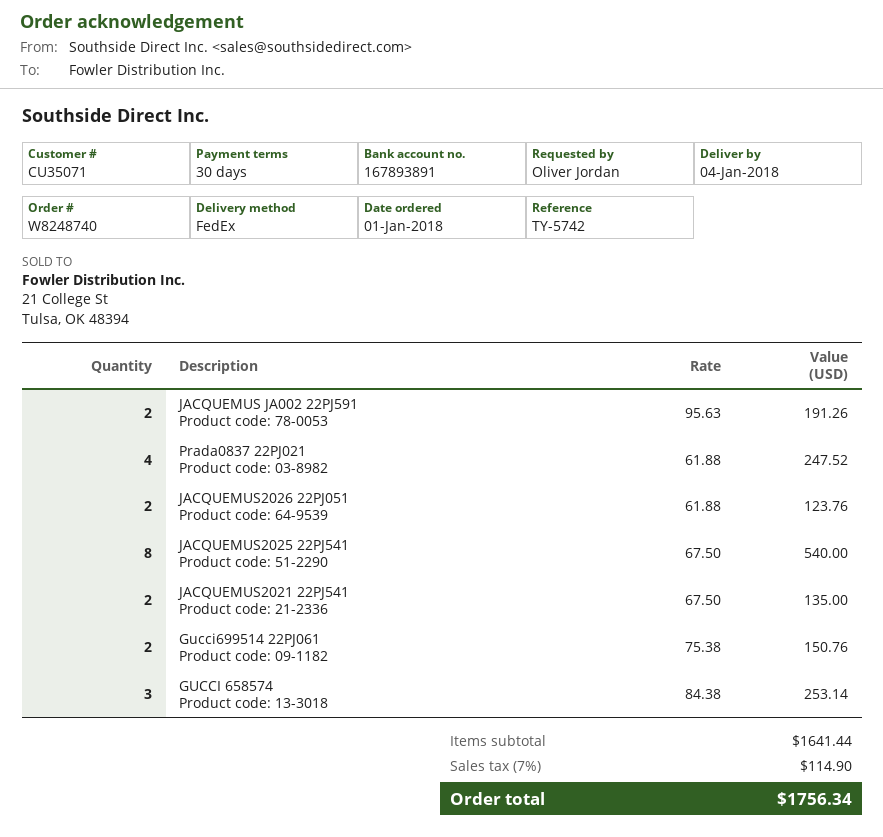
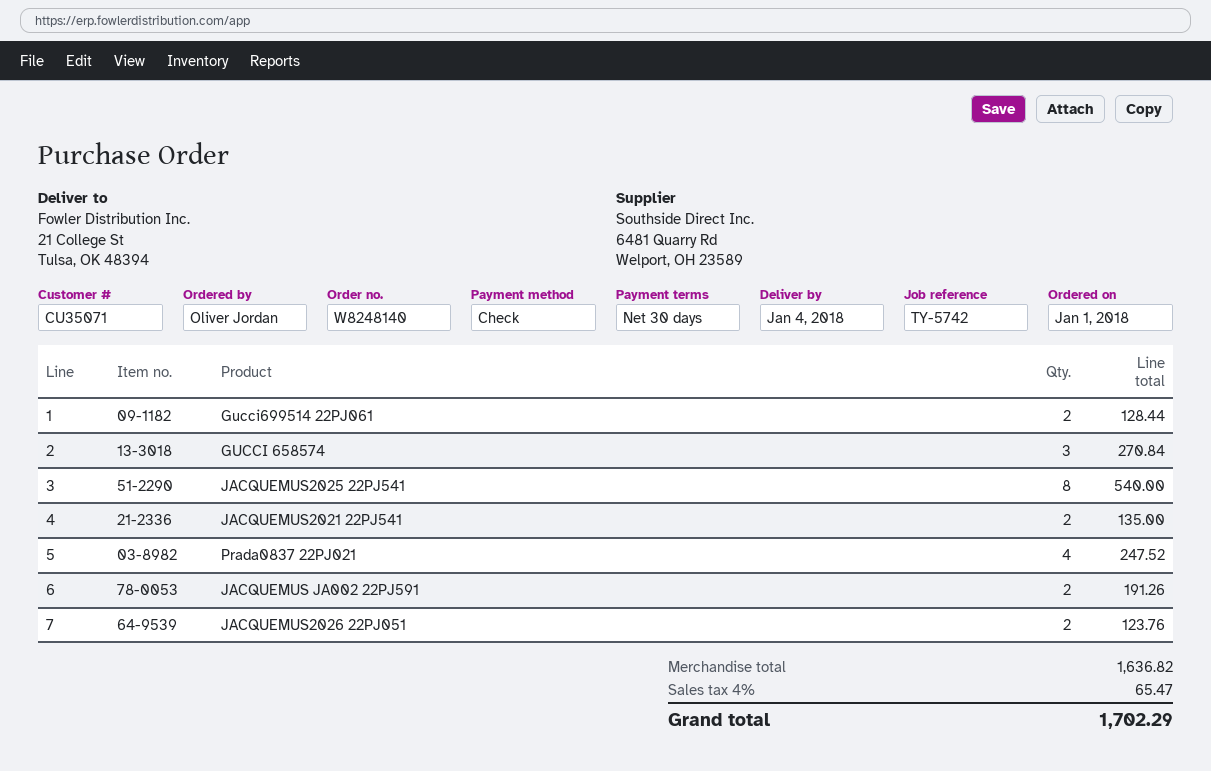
order number: W8248740 -> W8248140
Gucci699514 22PJ061: 2 for 150.76 -> 2 for 128.44
GUCCI 658574: 3 for 253.14 -> 3 for 270.84
subtotal: 1641.44 -> 1636.82
tax: 7% = 114.90 -> 4% = 65.47
total: 1756.34 -> 1702.29

